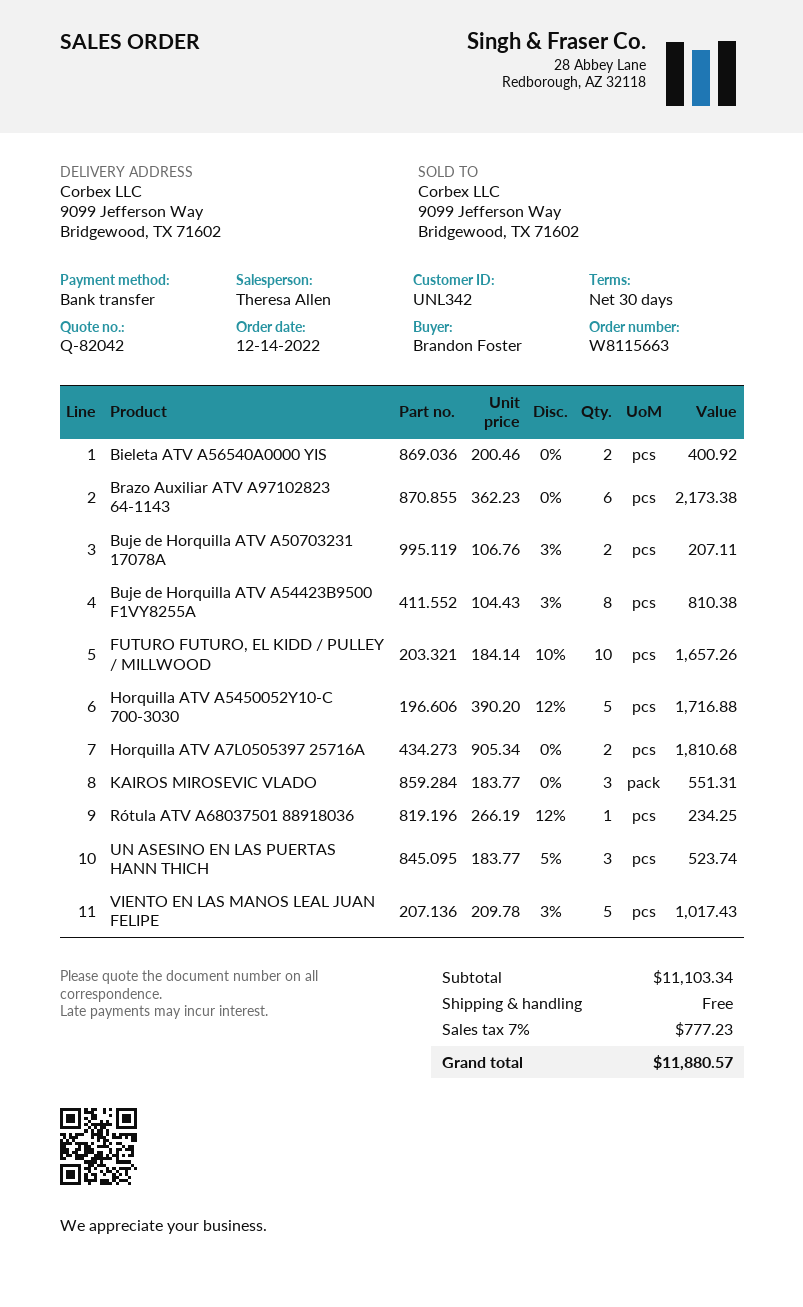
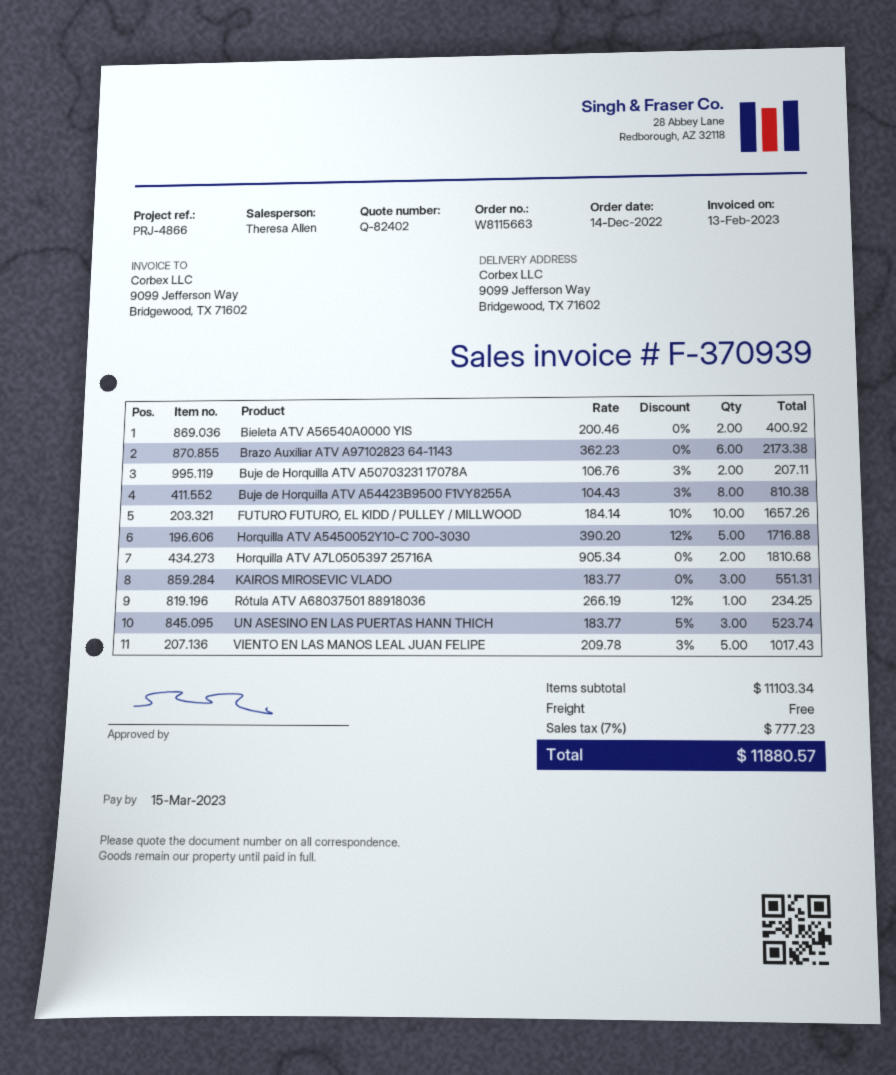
quote number: Q-82042 -> Q-82402

